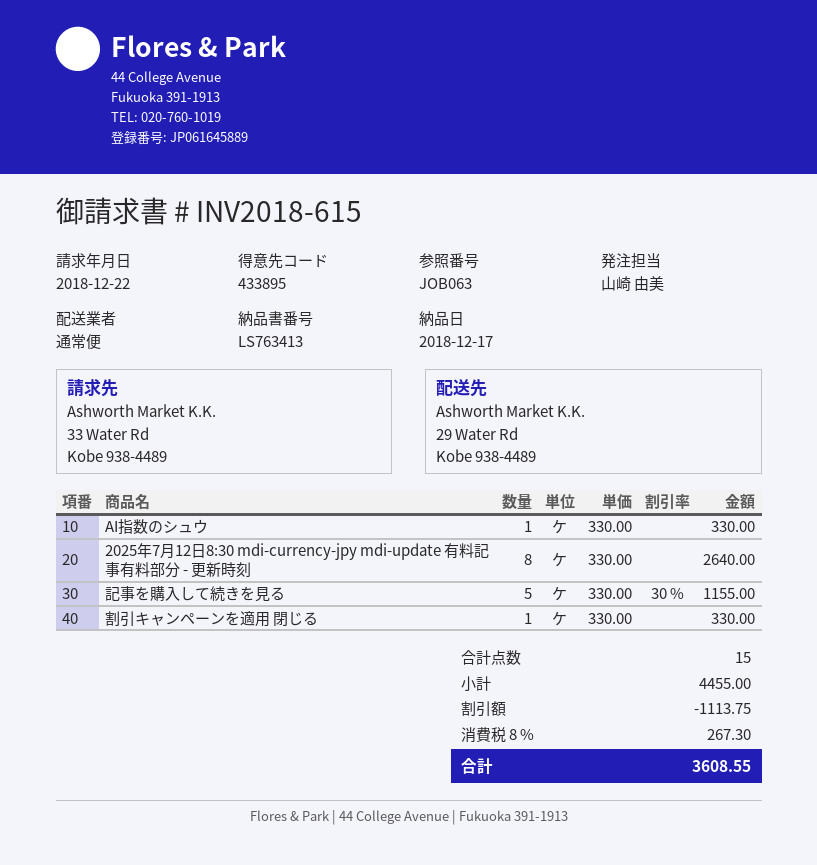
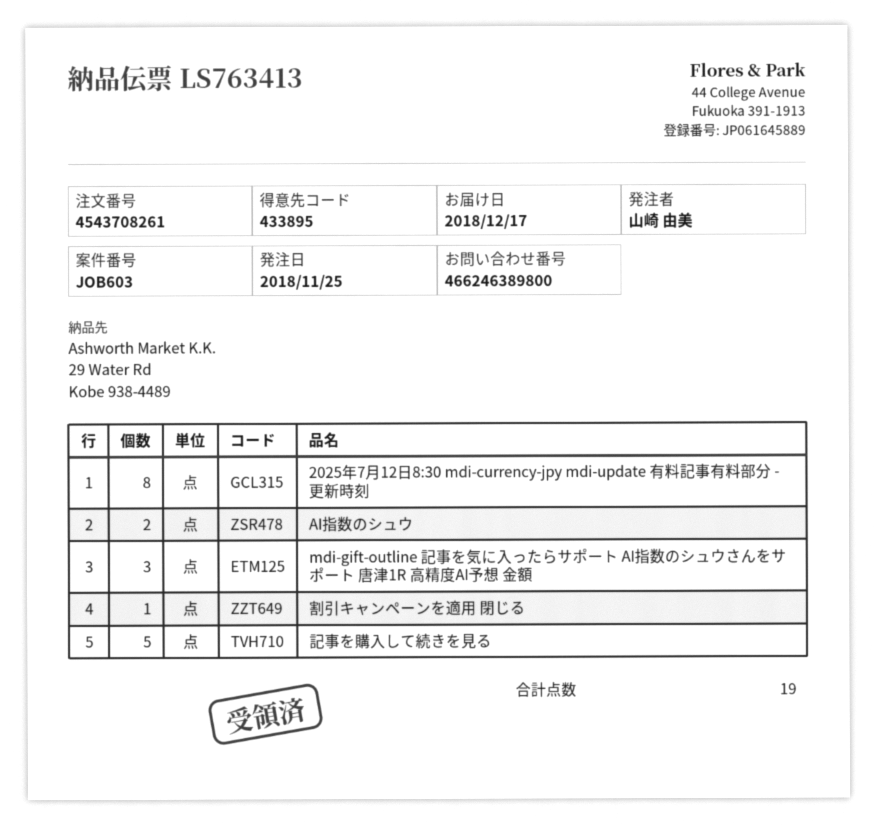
reference: JOB063 -> JOB603
AI指数のシュウ: 1 -> 2
mdi-gift-outline 記事を気に入ったらサポート AI指数のシュウさんをサポート 唐津1R 高精度AI予想 金額: none -> 3
total quantity: 15 -> 19

